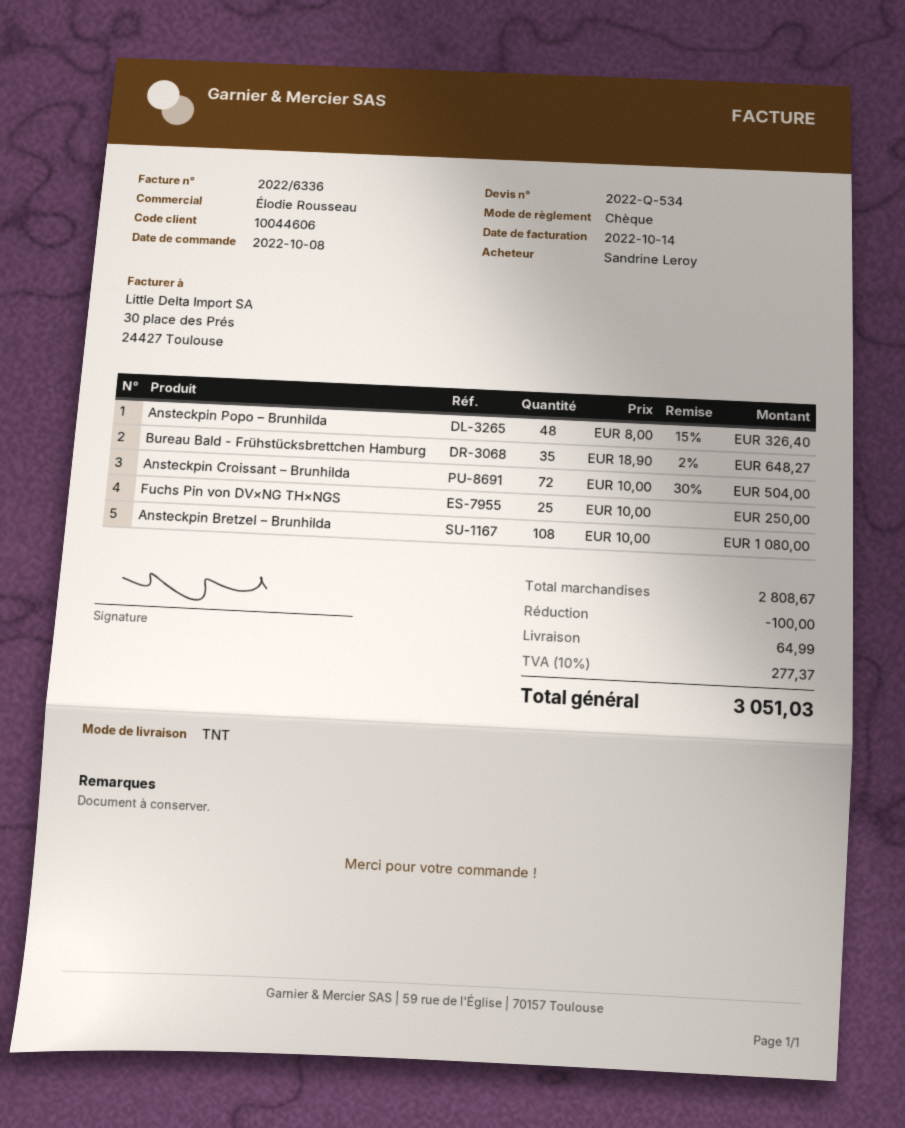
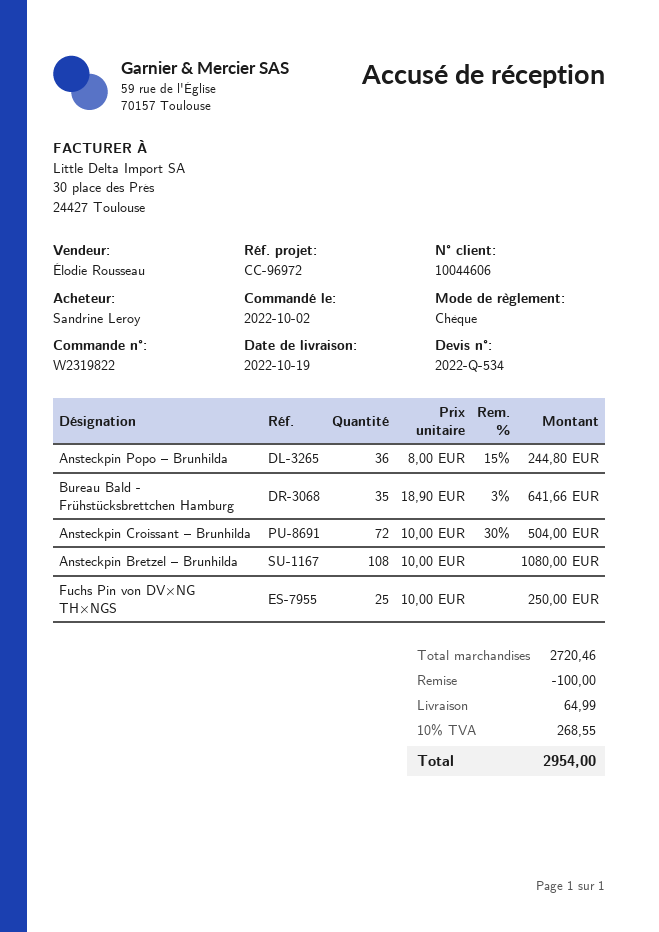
order date: 2022-10-08 -> 2022-10-02
Ansteckpin Popo – Brunhilda: 48 x 8.00 - 15% = 326.40 -> 36 x 8.00 - 15% = 244.80
Bureau Bald - Frühstücksbrettchen Hamburg: 35 x 18.90 - 2% = 648.27 -> 35 x 18.90 - 3% = 641.66
subtotal: 2808.67 -> 2720.46
tax: 10% = 277.37 -> 10% = 268.55
total: 3051.03 -> 2954.00

